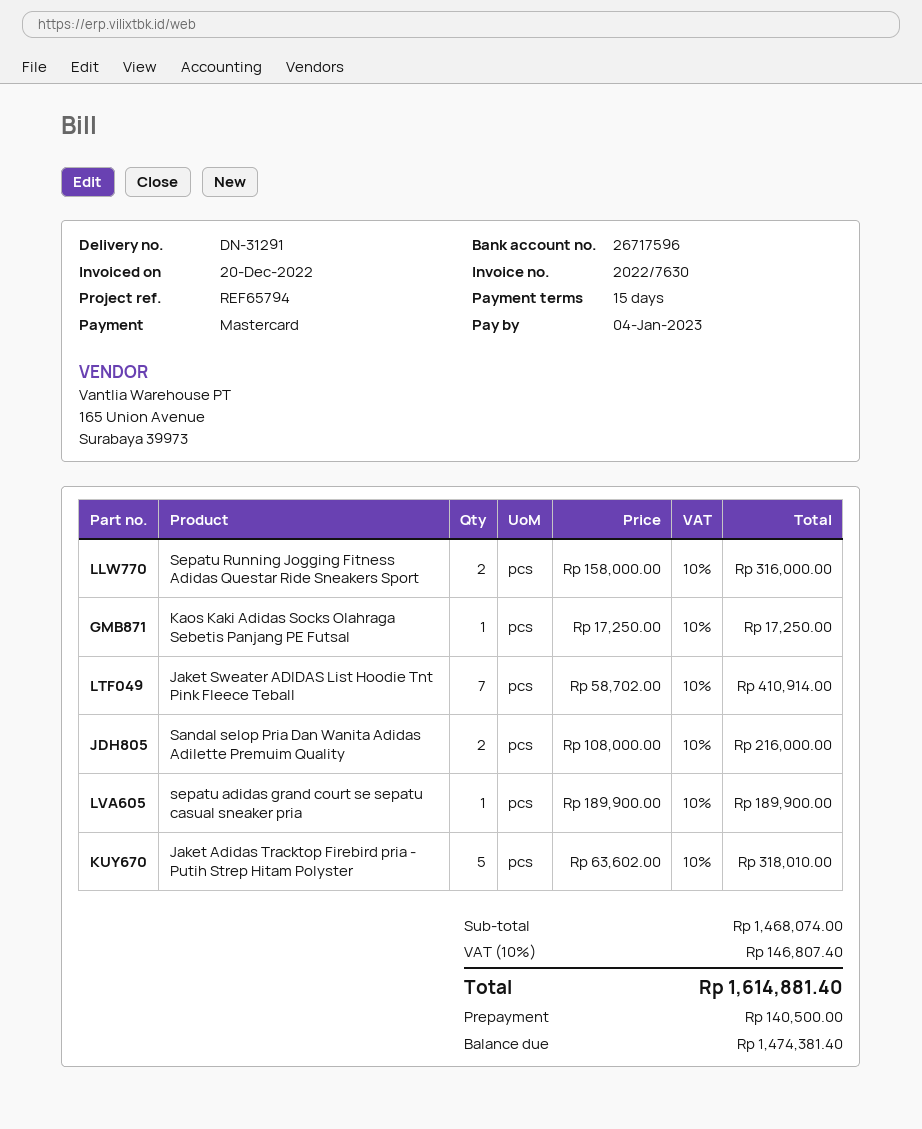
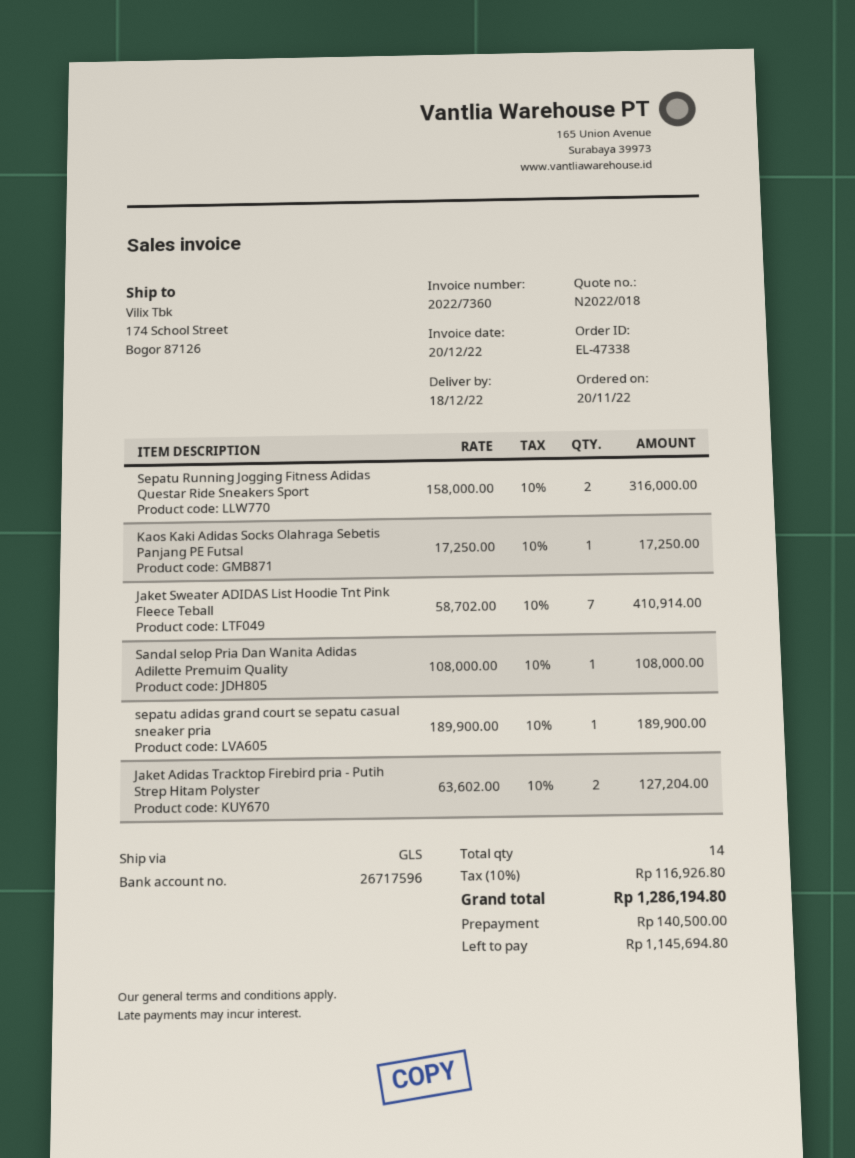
invoice number: 2022/7630 -> 2022/7360
Sandal selop Pria Dan Wanita Adidas Adilette Premuim Quality: 2 x 108000.00 = 216000.00 -> 1 x 108000.00 = 108000.00
Jaket Adidas Tracktop Firebird pria - Putih Strep Hitam Polyster: 5 x 63602.00 = 318010.00 -> 2 x 63602.00 = 127204.00
tax: 10% = 146807.40 -> 10% = 116926.80
total: 1614881.40 -> 1286194.80
balance: 1474381.40 -> 1145694.80

